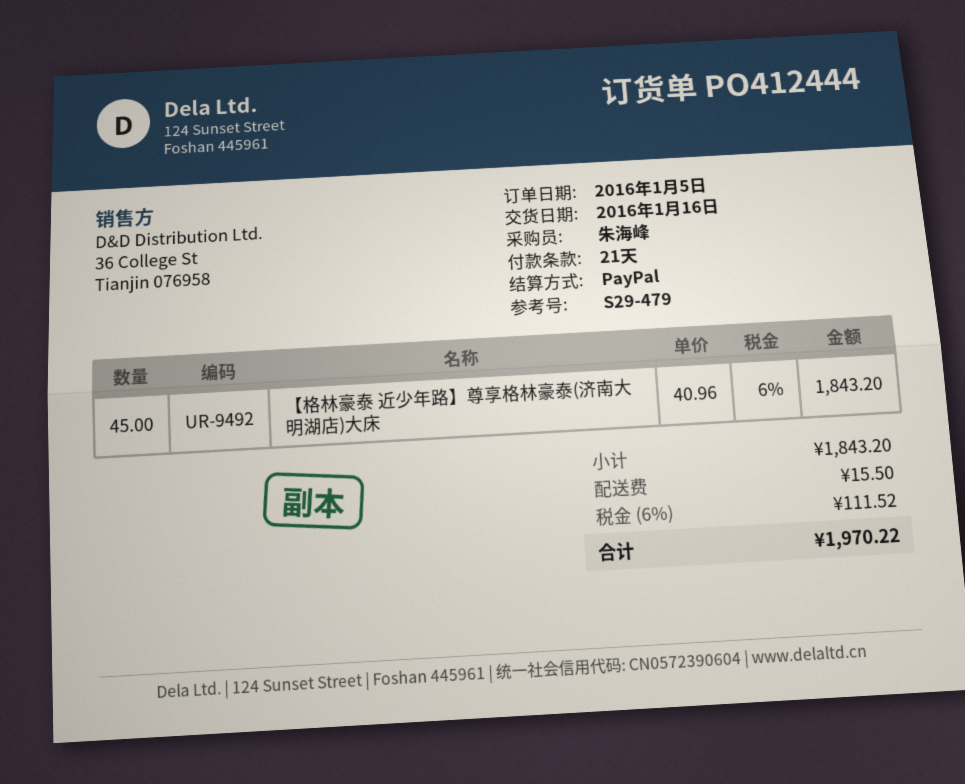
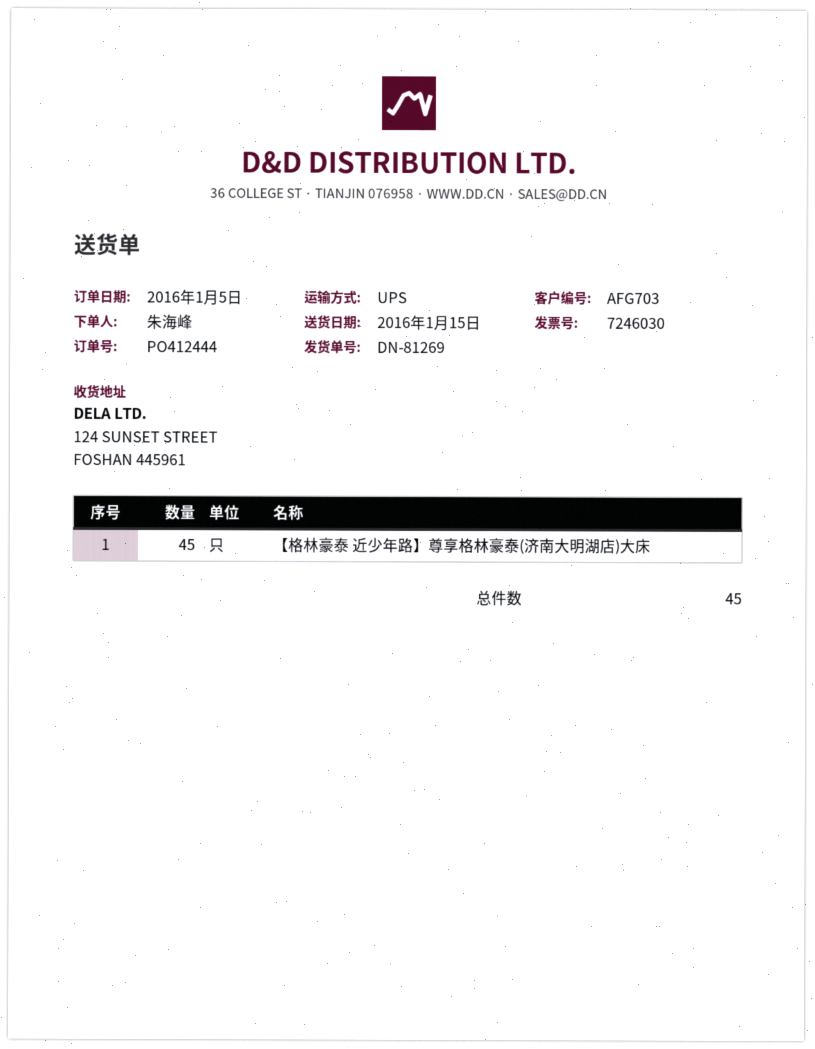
delivery date: 2016-01-16 -> 2016-01-15

